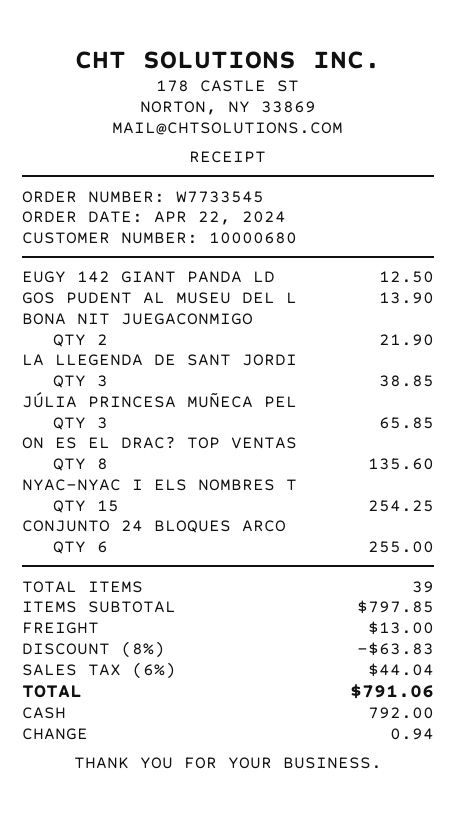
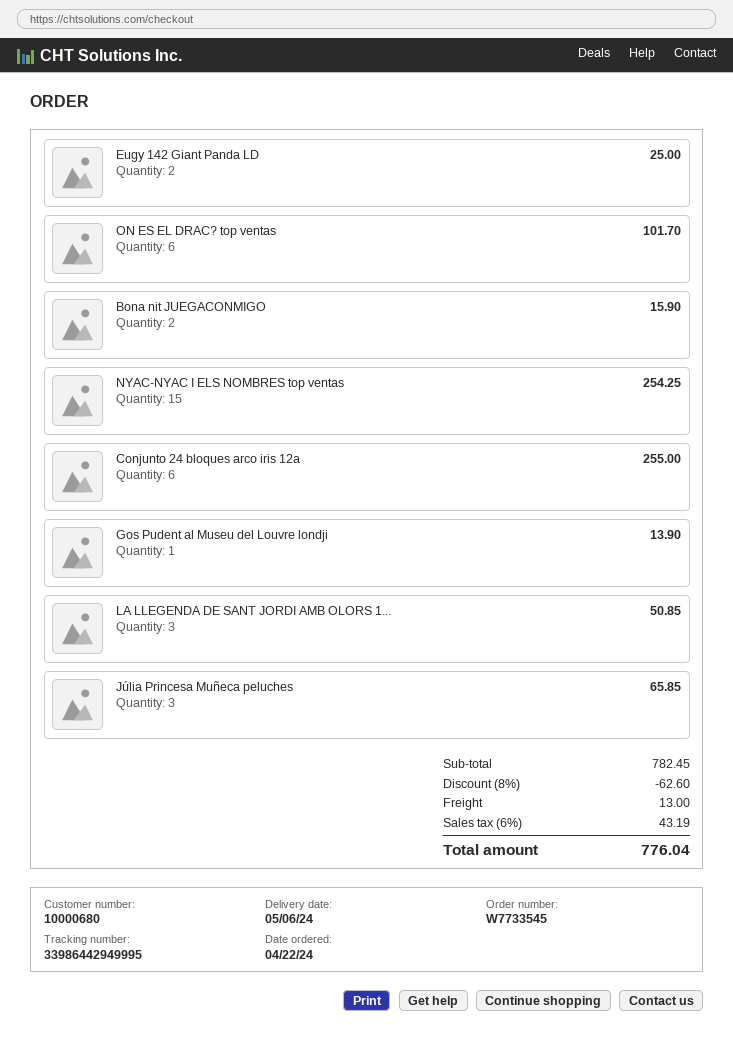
EUGY 142 GIANT PANDA LD: 1 for 12.50 -> 2 for 25.00
BONA NIT JUEGACONMIGO: 2 for 21.90 -> 2 for 15.90
LA LLEGENDA DE SANT JORDI: 3 for 38.85 -> 3 for 50.85
ON ES EL DRAC? TOP VENTAS: 8 for 135.60 -> 6 for 101.70
subtotal: 797.85 -> 782.45
discount: 8% = 63.83 -> 8% = 62.60
tax: 6% = 44.04 -> 6% = 43.19
total: 791.06 -> 776.04

